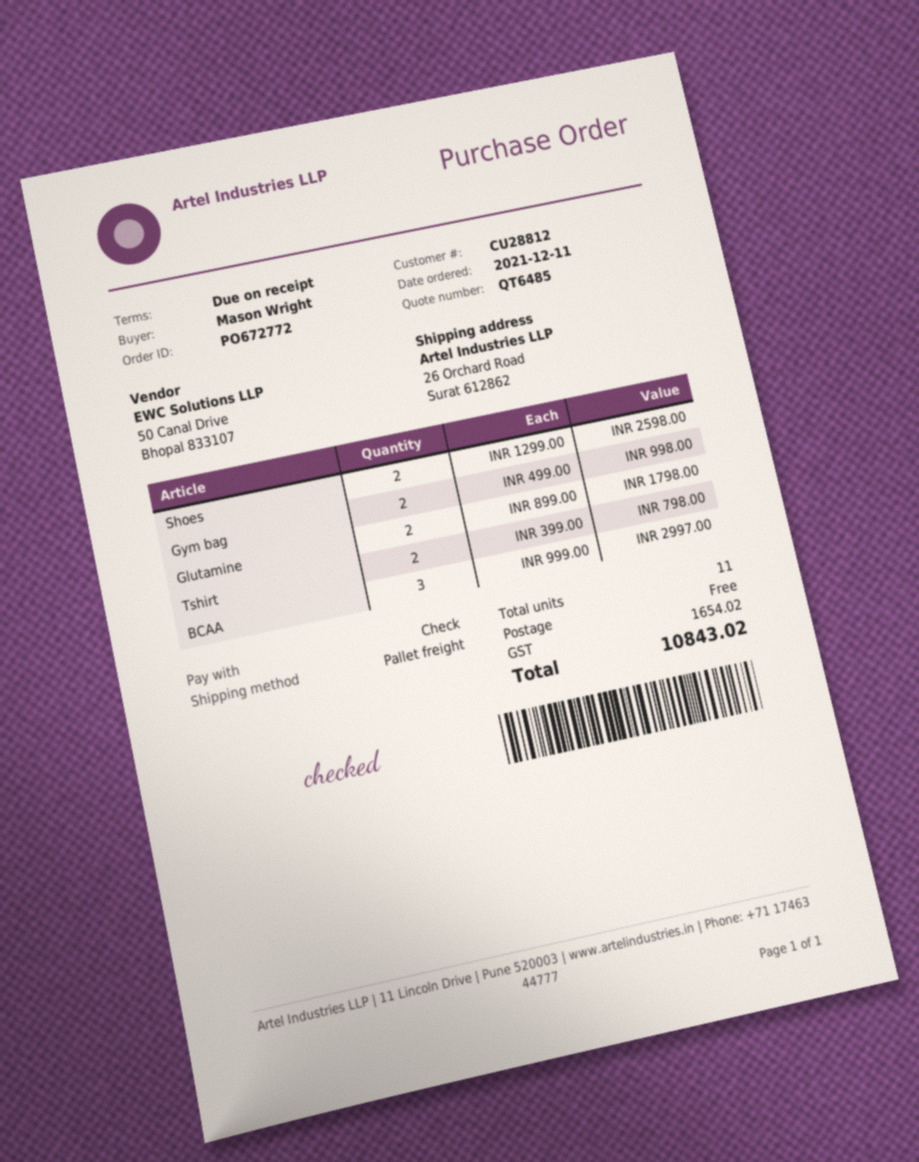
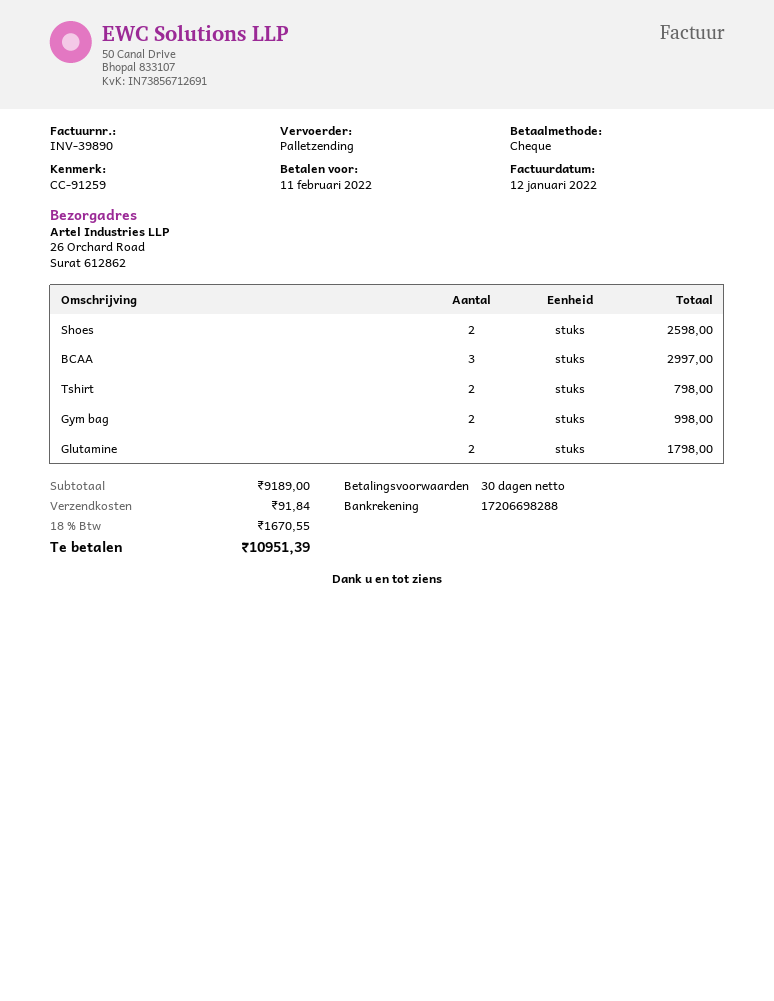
payment terms: on receipt -> 30 days
shipping: 0.00 -> 91.84
tax: 1654.02 -> 1670.55
total: 10843.02 -> 10951.39

